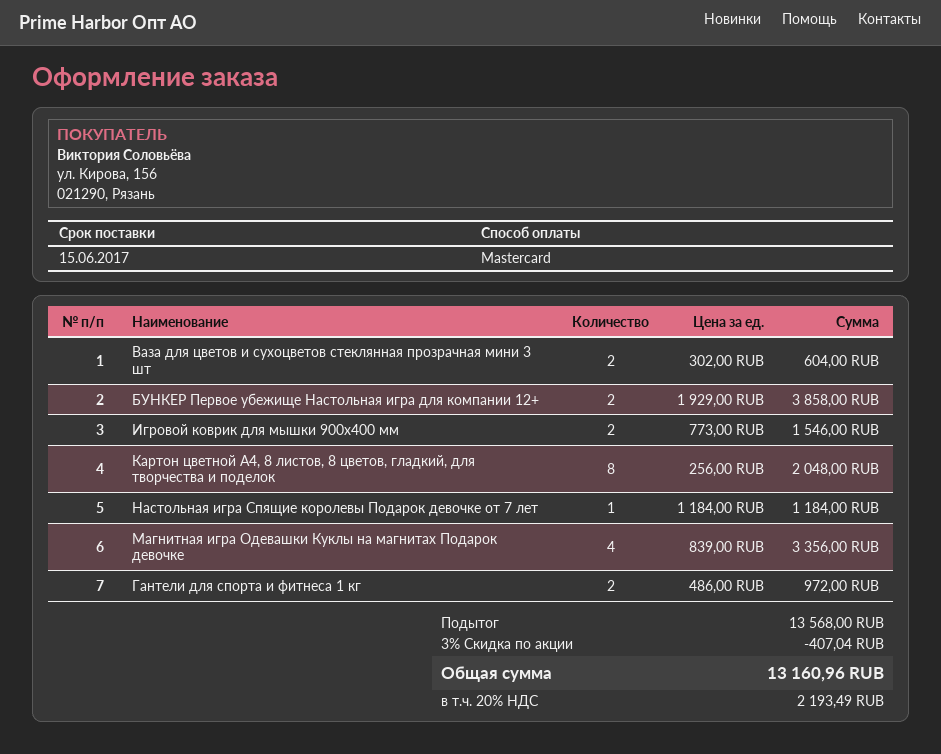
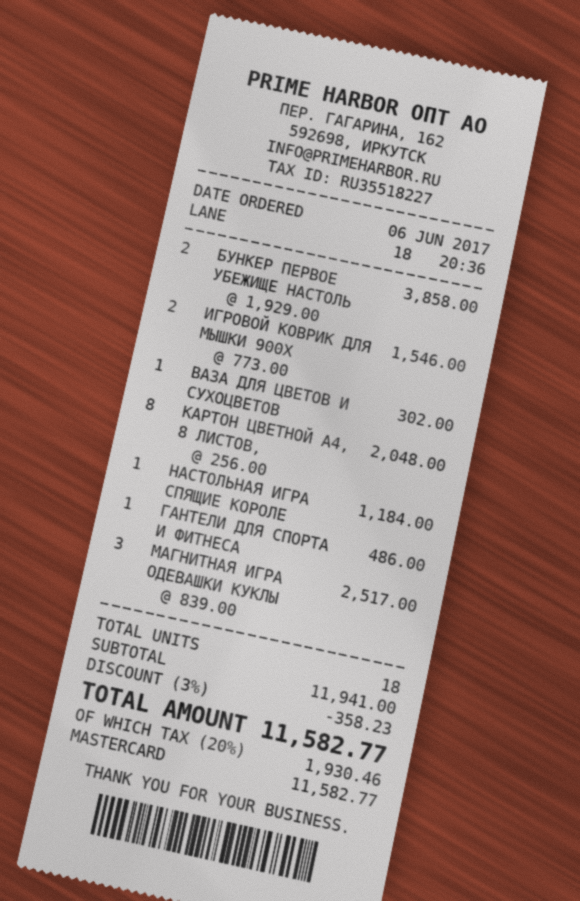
Ваза для цветов и сухоцветов стеклянная прозрачная мини 3 шт: 2 x 302.00 = 604.00 -> 1 x 302.00 = 302.00
Магнитная игра Одевашки Куклы на магнитах Подарок девочке: 4 x 839.00 = 3356.00 -> 3 x 839.00 = 2517.00
Гантели для спорта и фитнеса 1 кг: 2 x 486.00 = 972.00 -> 1 x 486.00 = 486.00
subtotal: 13568.00 -> 11941.00
discount: 3% = 407.04 -> 3% = 358.23
tax: 20% = 2193.49 -> 20% = 1930.46
total: 13160.96 -> 11582.77

